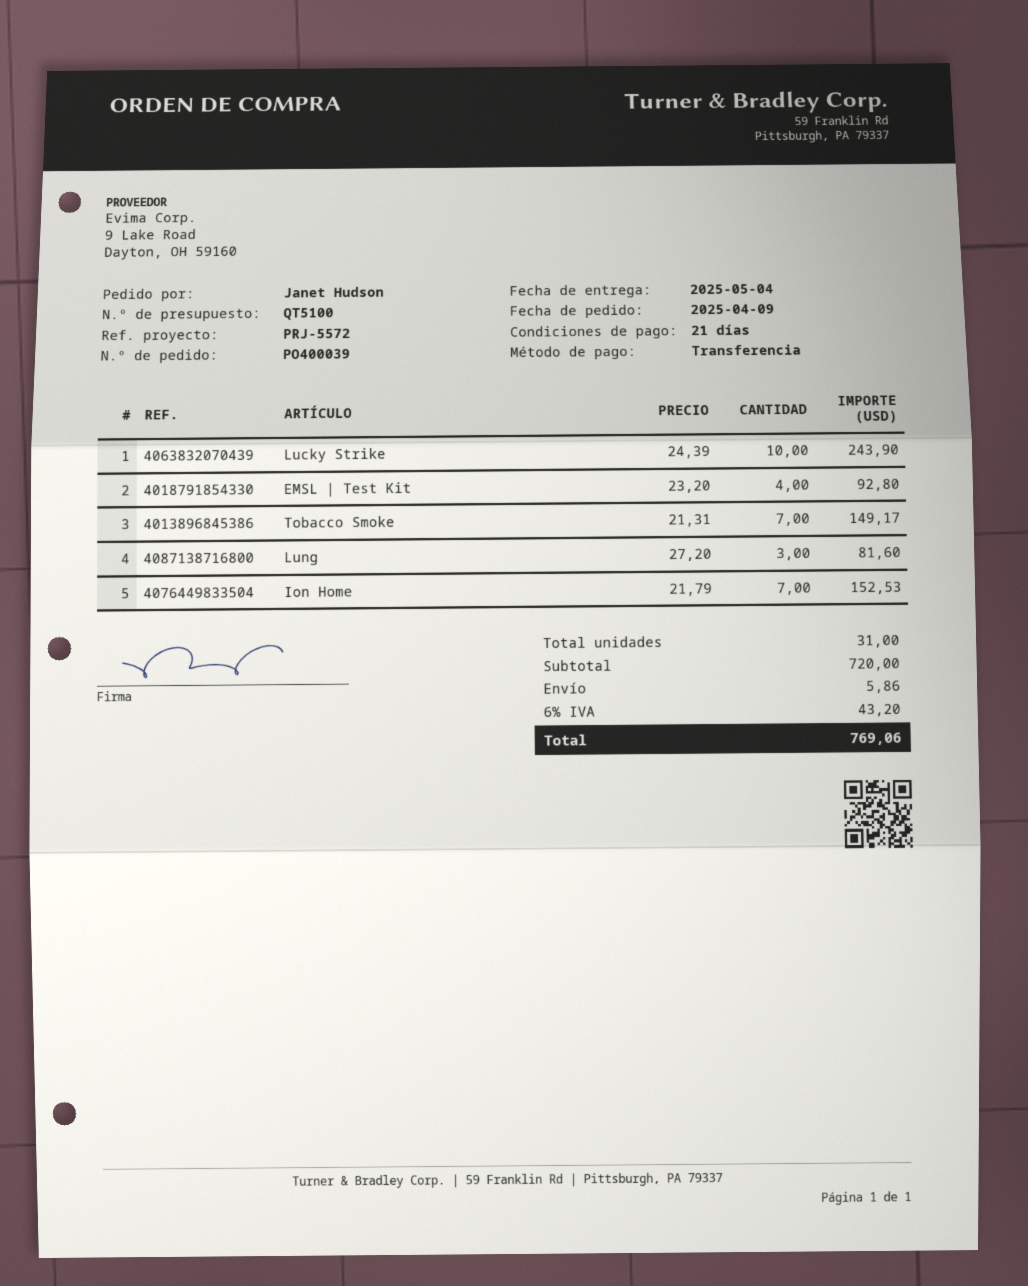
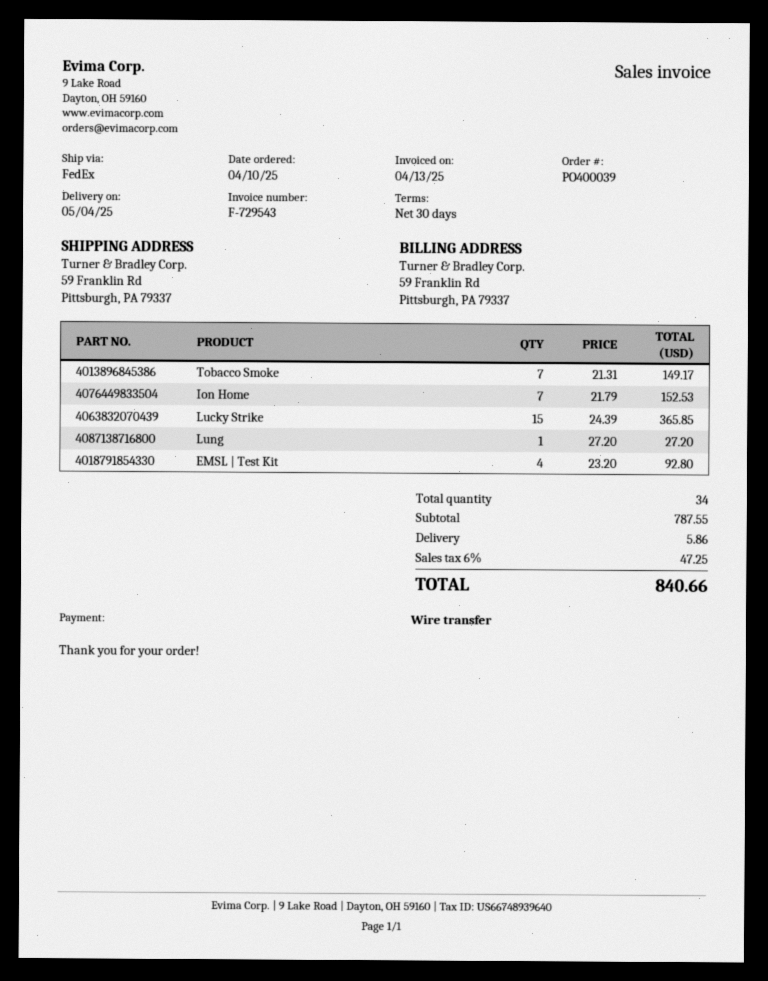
order date: 2025-04-09 -> 2025-04-10
payment terms: 21 days -> 30 days
Lucky Strike: 10 x 24.39 = 243.90 -> 15 x 24.39 = 365.85
Lung: 3 x 27.20 = 81.60 -> 1 x 27.20 = 27.20
total quantity: 31 -> 34
subtotal: 720.00 -> 787.55
tax: 6% = 43.20 -> 6% = 47.25
total: 769.06 -> 840.66

